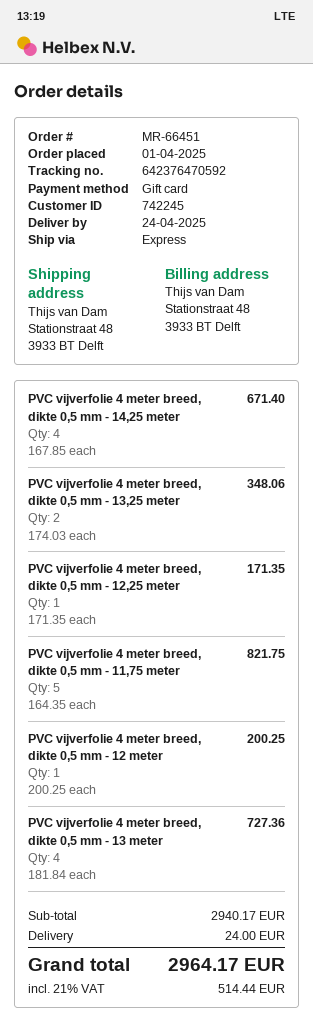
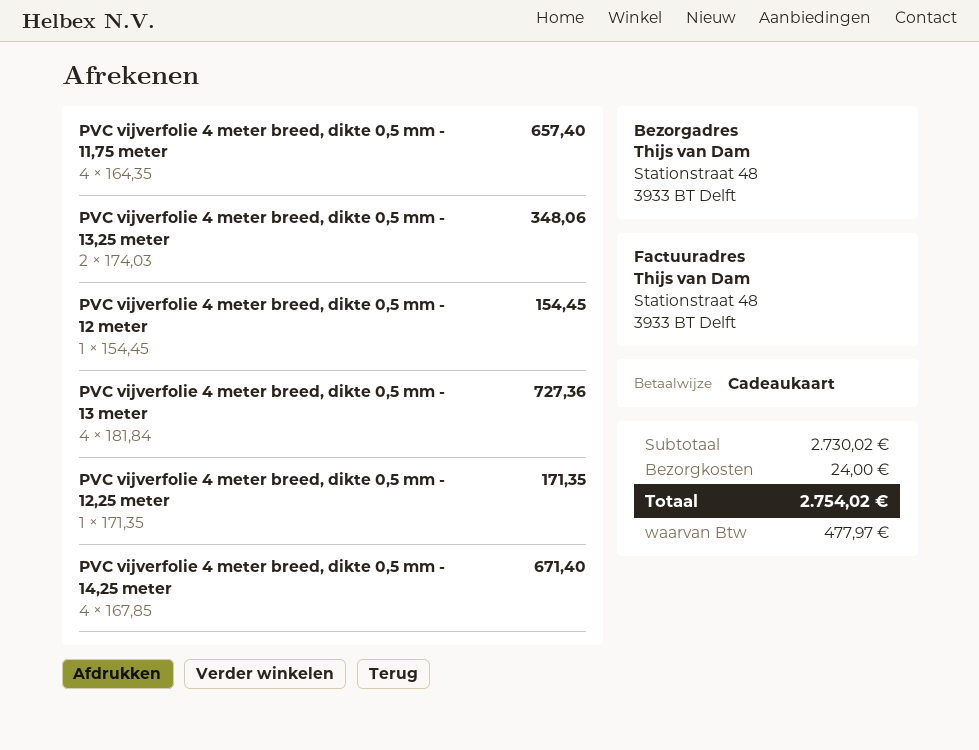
PVC vijverfolie 4 meter breed, dikte 0,5 mm - 11,75 meter: 5 x 164.35 = 821.75 -> 4 x 164.35 = 657.40
PVC vijverfolie 4 meter breed, dikte 0,5 mm - 12 meter: 1 x 200.25 = 200.25 -> 1 x 154.45 = 154.45
subtotal: 2940.17 -> 2730.02
tax: 514.44 -> 477.97
total: 2964.17 -> 2754.02

